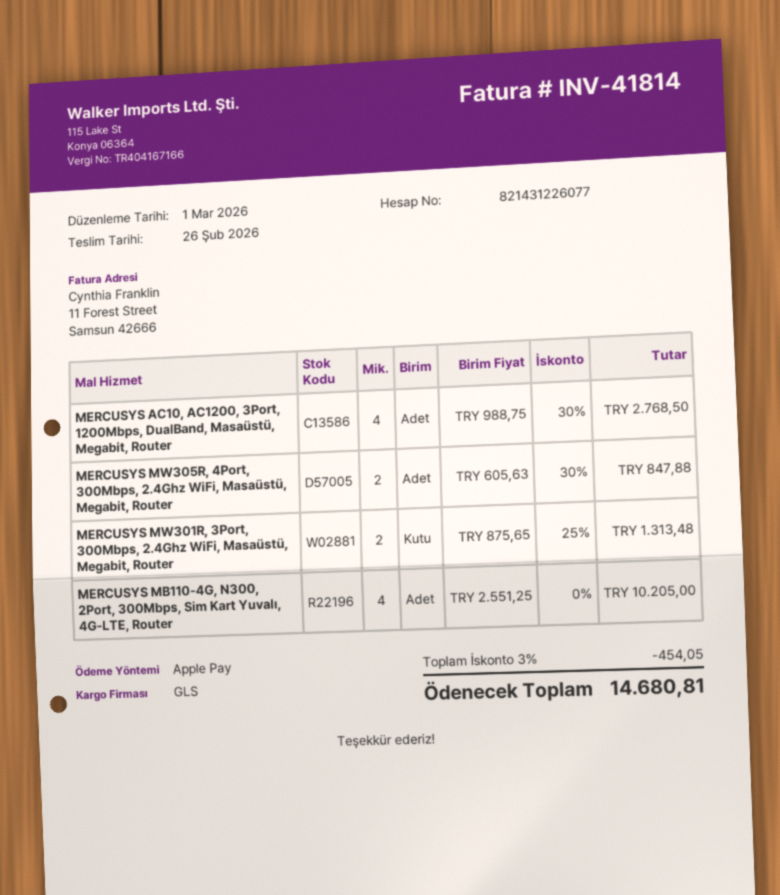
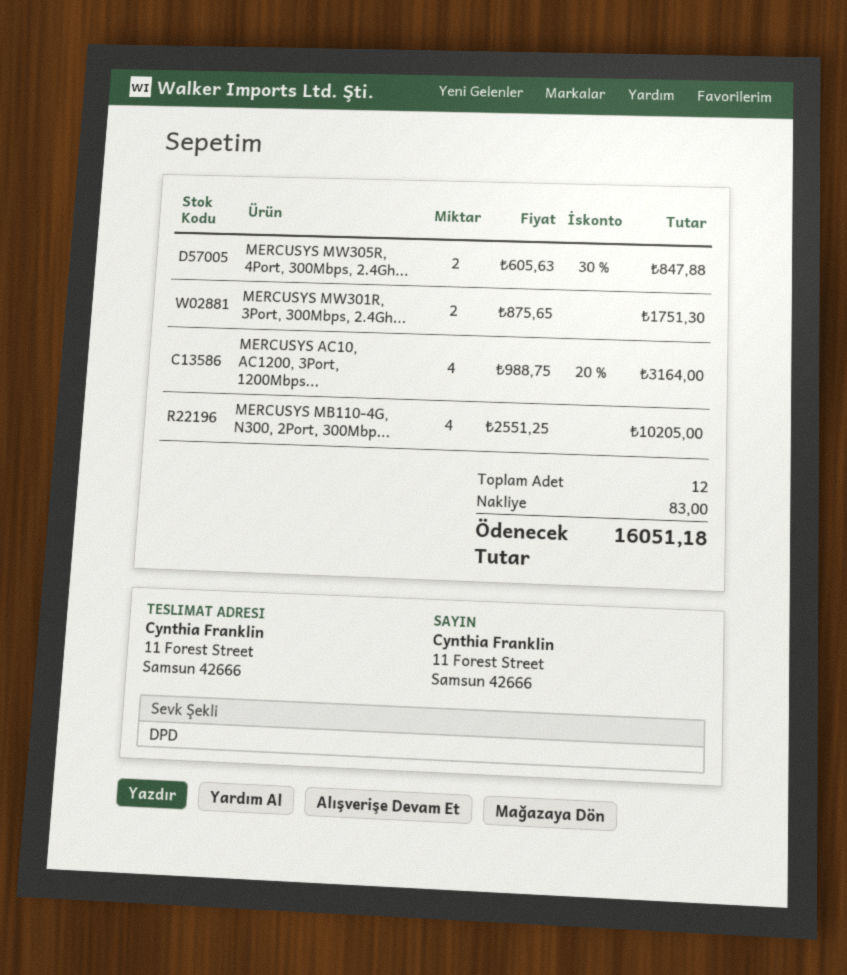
shipping method: GLS -> DPD
MERCUSYS AC10, AC1200, 3Port, 1200Mbps, DualBand, Masaüstü, Megabit, Router: 4 x 988.75 - 30% = 2768.50 -> 4 x 988.75 - 20% = 3164.00
MERCUSYS MW301R, 3Port, 300Mbps, 2.4Ghz WiFi, Masaüstü, Megabit, Router: 2 x 875.65 - 25% = 1313.48 -> 2 x 875.65 = 1751.30
discount: 3% = 454.05 -> none
shipping: none -> 83.00
total: 14680.81 -> 16051.18

